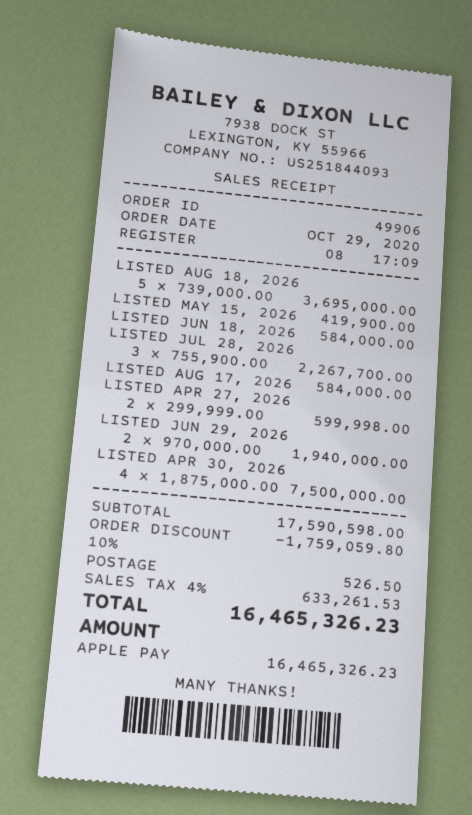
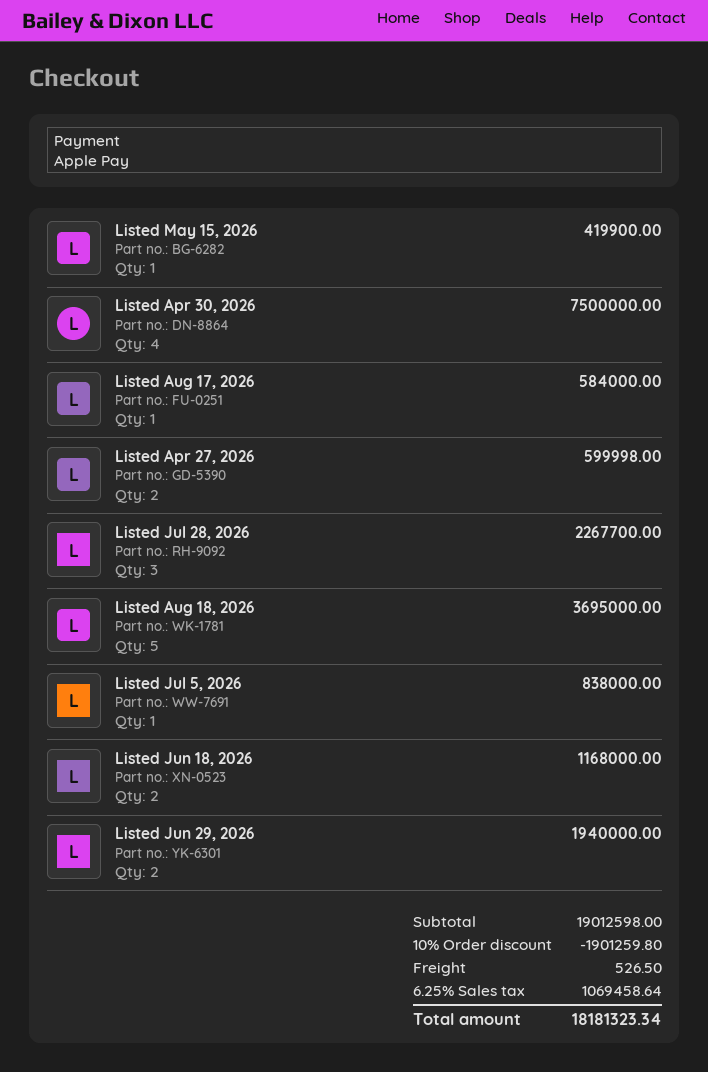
LISTED JUN 18, 2026: 1 for 584000.00 -> 2 for 1168000.00
Listed Jul 5, 2026: none -> 1 for 838000.00
subtotal: 17590598.00 -> 19012598.00
discount: 10% = 1759059.80 -> 10% = 1901259.80
tax: 4% = 633261.53 -> 6.25% = 1069458.64
total: 16465326.23 -> 18181323.34

